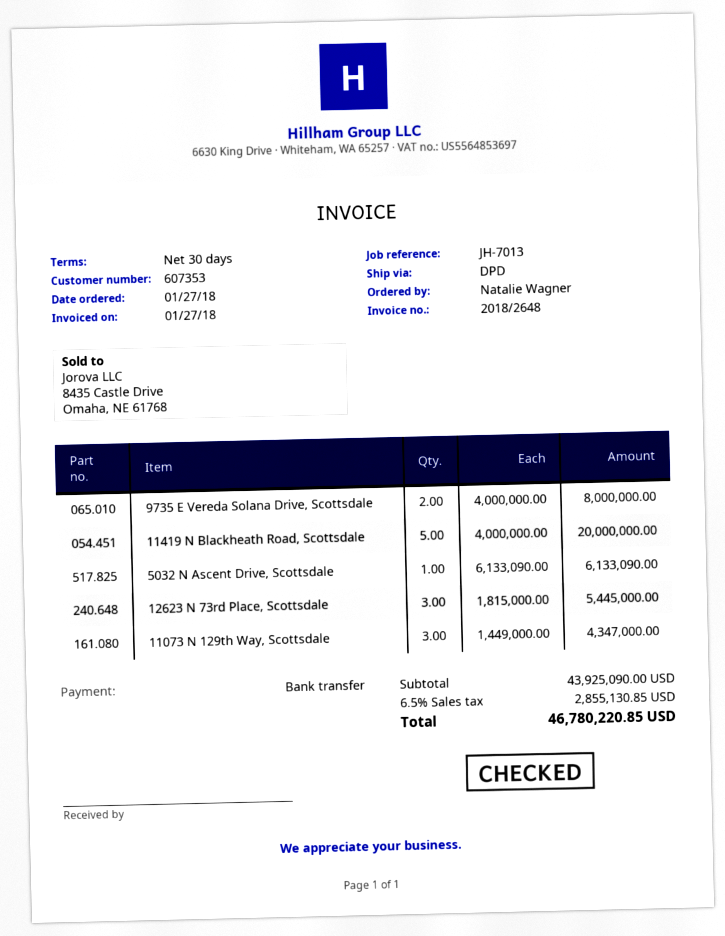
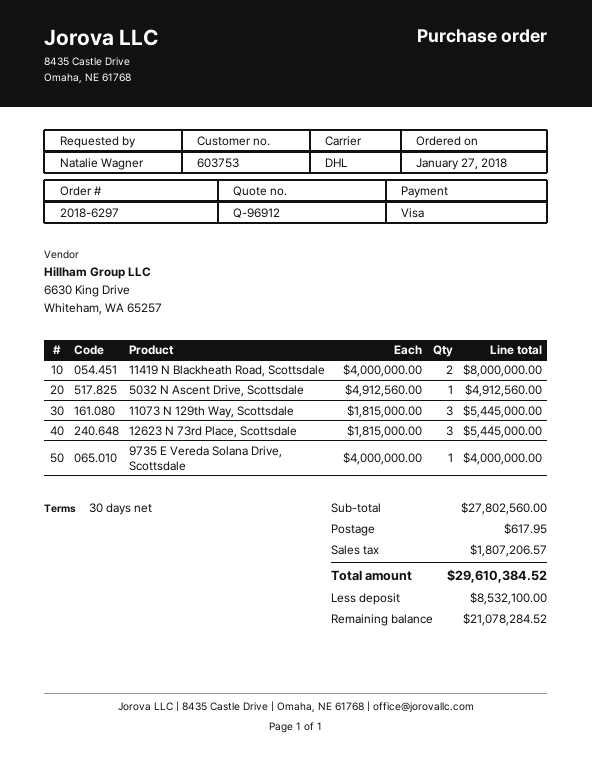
customer number: 607353 -> 603753
payment method: bank transfer -> Visa
shipping method: DPD -> DHL
9735 E Vereda Solana Drive, Scottsdale: 2 x 4000000.00 = 8000000.00 -> 1 x 4000000.00 = 4000000.00
11419 N Blackheath Road, Scottsdale: 5 x 4000000.00 = 20000000.00 -> 2 x 4000000.00 = 8000000.00
5032 N Ascent Drive, Scottsdale: 1 x 6133090.00 = 6133090.00 -> 1 x 4912560.00 = 4912560.00
11073 N 129th Way, Scottsdale: 3 x 1449000.00 = 4347000.00 -> 3 x 1815000.00 = 5445000.00
subtotal: 43925090.00 -> 27802560.00
shipping: none -> 617.95
tax: 2855130.85 -> 1807206.57
total: 46780220.85 -> 29610384.52

